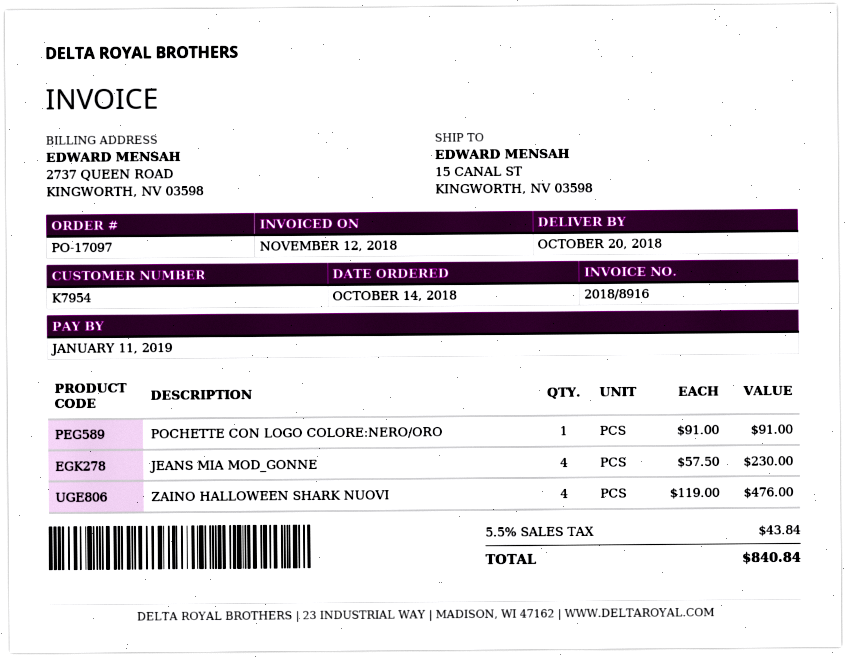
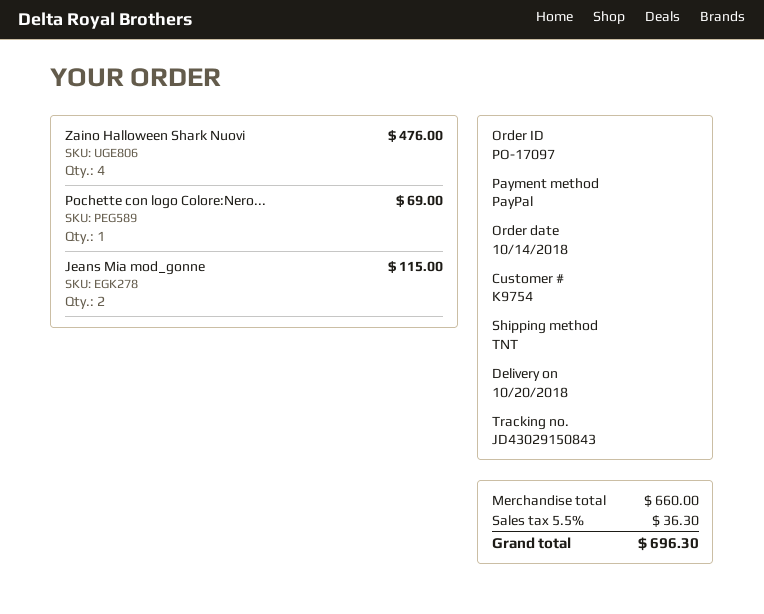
customer number: K7954 -> K9754
POCHETTE CON LOGO COLORE:NERO/ORO: 1 for 91.00 -> 1 for 69.00
JEANS MIA MOD_GONNE: 4 for 230.00 -> 2 for 115.00
tax: 5.5% = 43.84 -> 5.5% = 36.30
total: 840.84 -> 696.30

